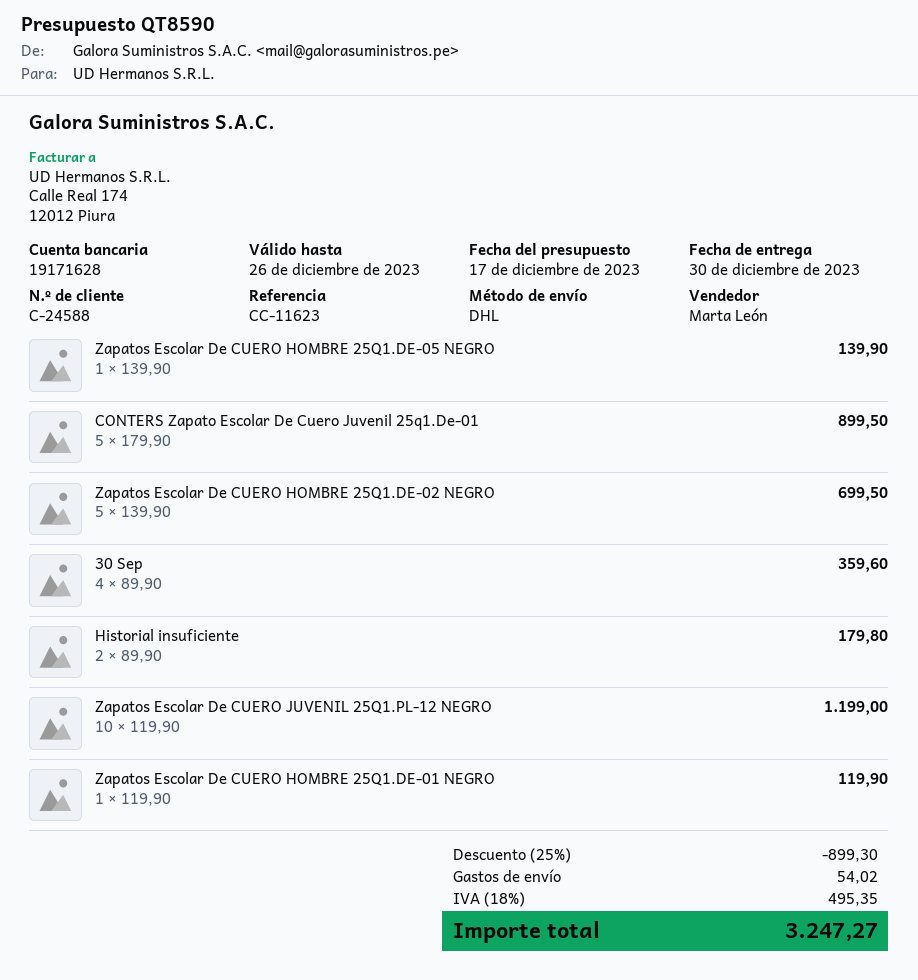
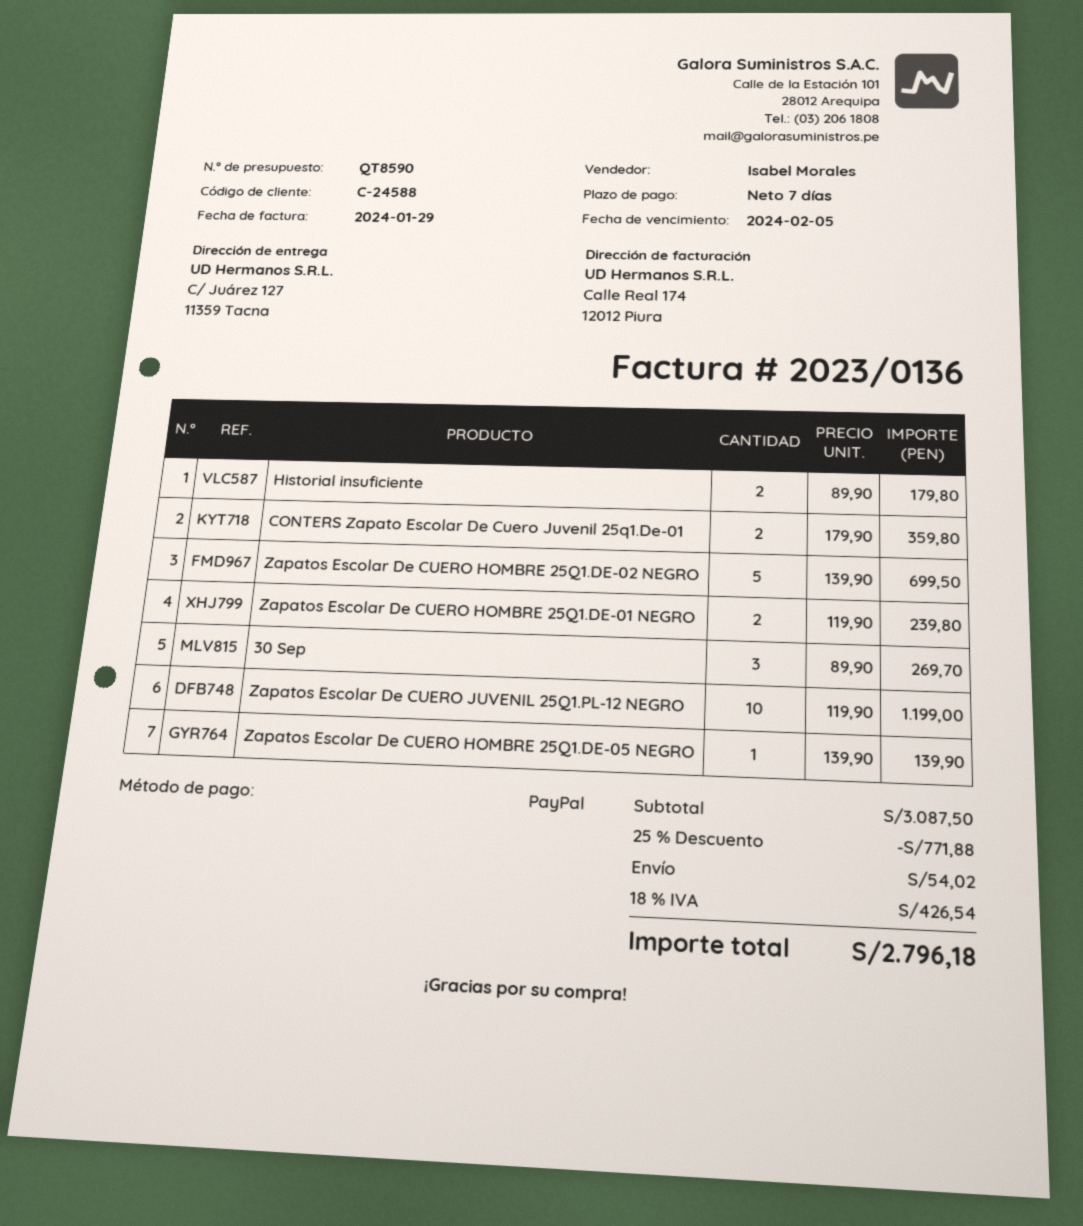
sales rep: Marta León -> Isabel Morales
CONTERS Zapato Escolar De Cuero Juvenil 25q1.De-01: 5 x 179.90 = 899.50 -> 2 x 179.90 = 359.80
30 Sep: 4 x 89.90 = 359.60 -> 3 x 89.90 = 269.70
Zapatos Escolar De CUERO HOMBRE 25Q1.DE-01 NEGRO: 1 x 119.90 = 119.90 -> 2 x 119.90 = 239.80
discount: 25% = 899.30 -> 25% = 771.88
tax: 18% = 495.35 -> 18% = 426.54
total: 3247.27 -> 2796.18

